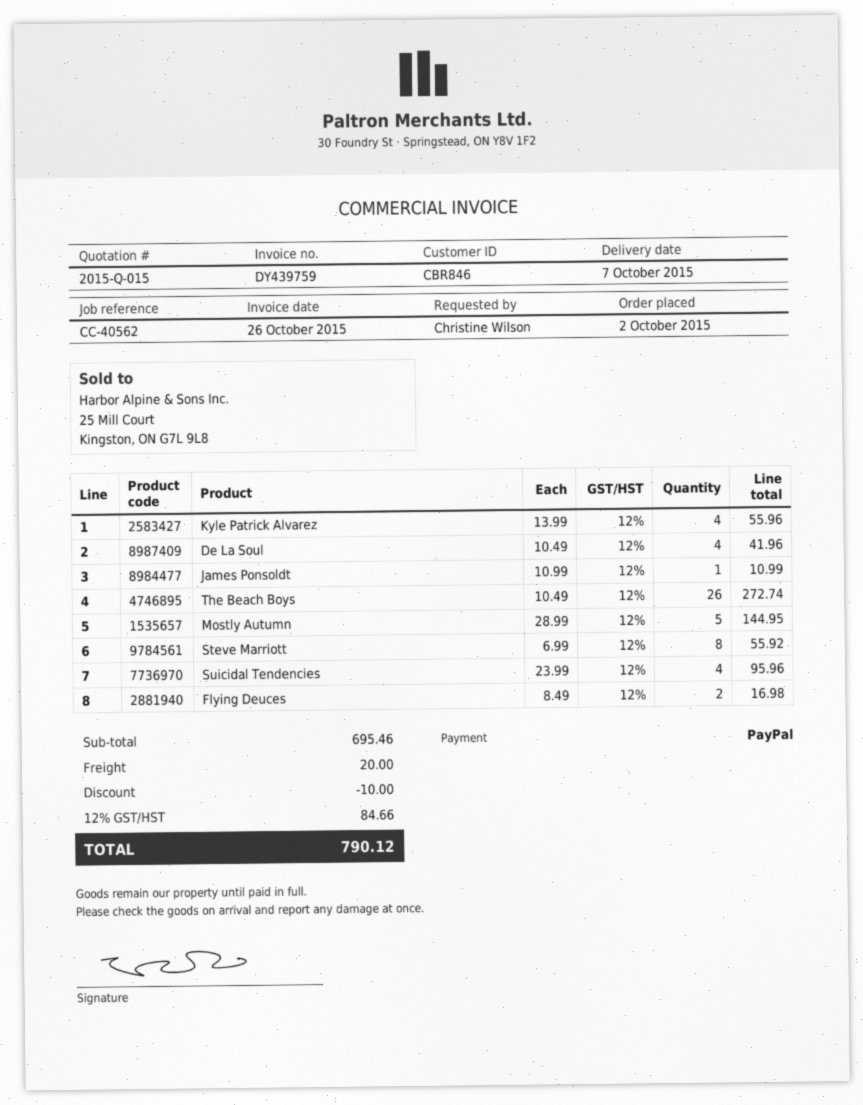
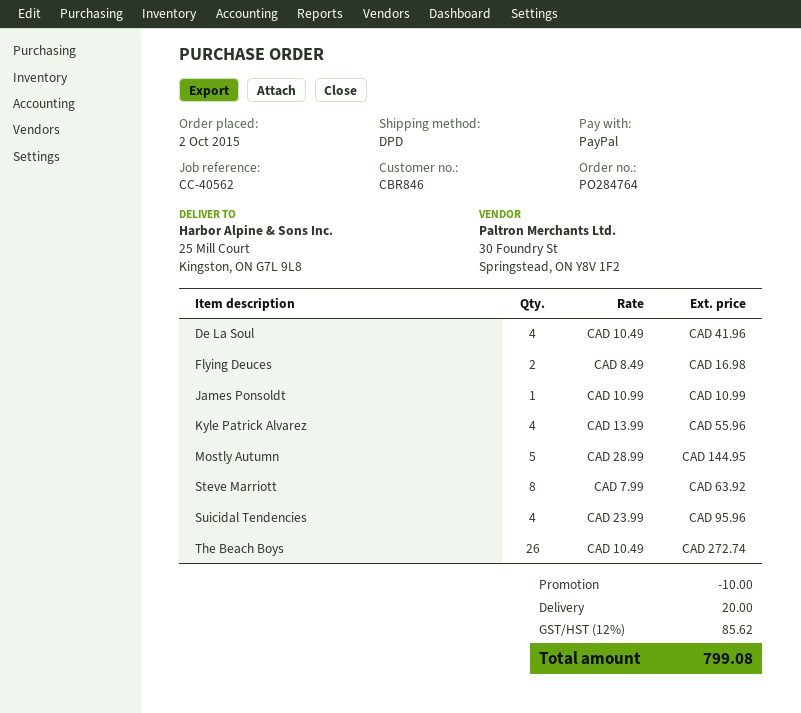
Steve Marriott: 8 x 6.99 = 55.92 -> 8 x 7.99 = 63.92
tax: 12% = 84.66 -> 12% = 85.62
total: 790.12 -> 799.08

